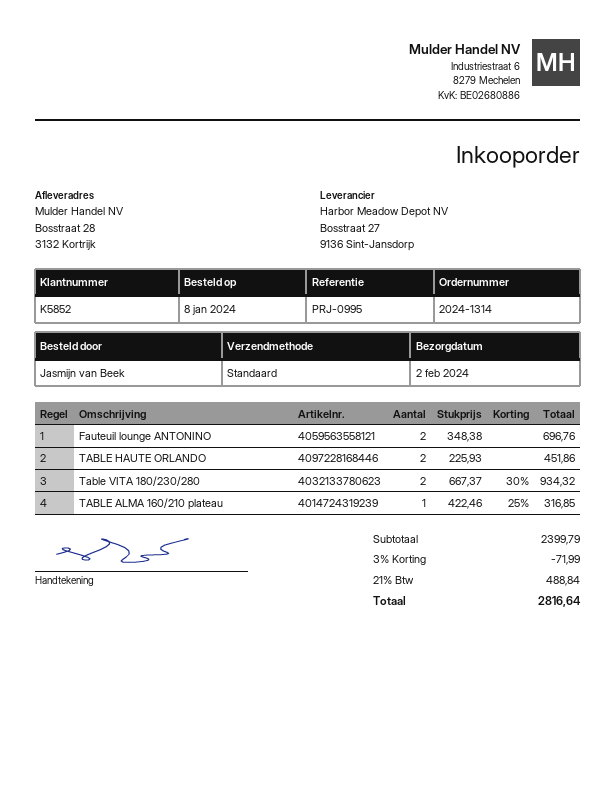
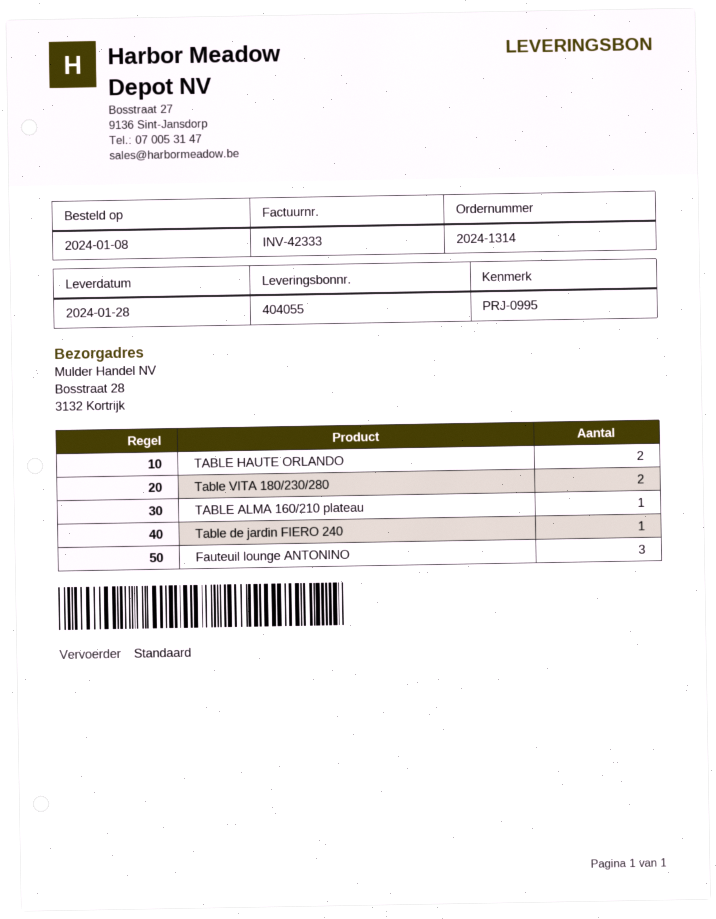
delivery date: 2024-02-02 -> 2024-01-28
Fauteuil lounge ANTONINO: 2 -> 3
Table de jardin FIERO 240: none -> 1

